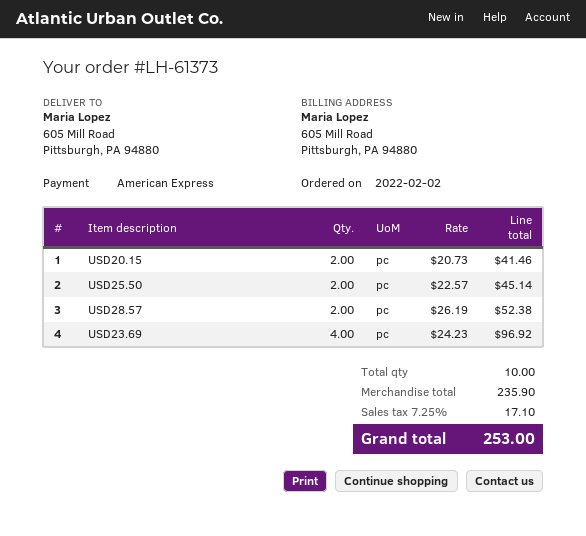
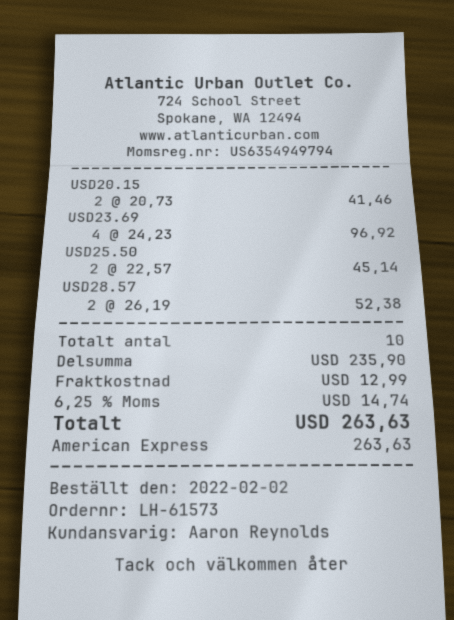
order number: LH-61373 -> LH-61573
shipping: none -> 12.99
tax: 7.25% = 17.10 -> 6.25% = 14.74
total: 253.00 -> 263.63

